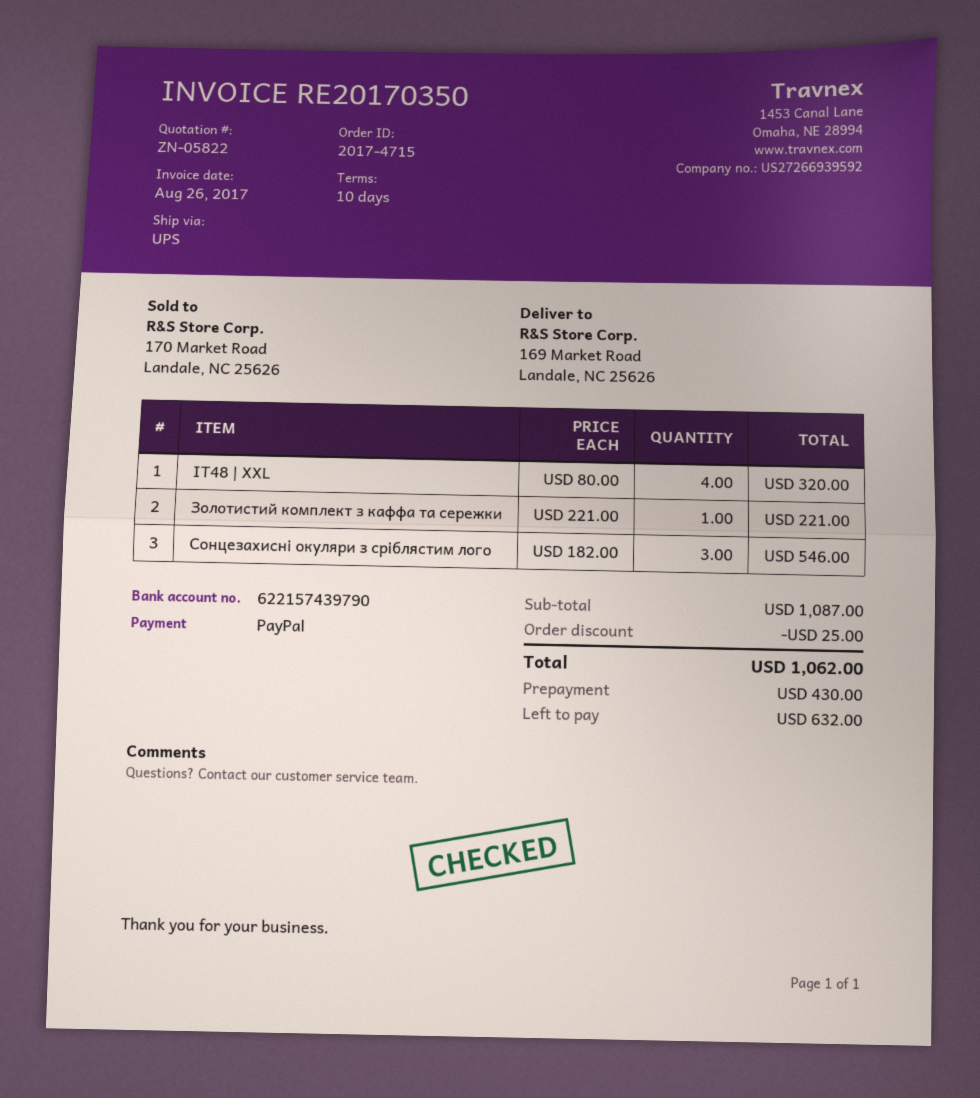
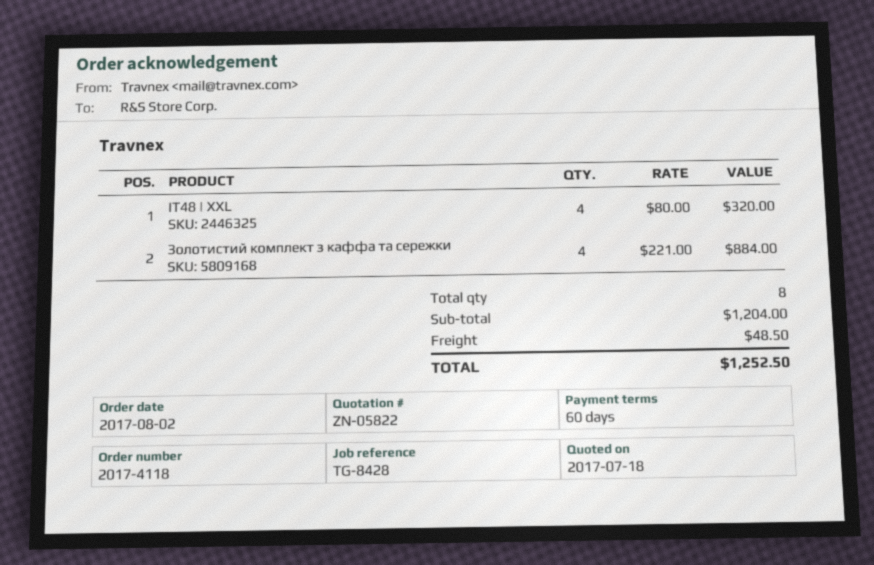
order number: 2017-4715 -> 2017-4118
payment terms: 10 days -> 60 days
Золотистий комплект з каффа та сережки: 1 x 221.00 = 221.00 -> 4 x 221.00 = 884.00
Сонцезахисні окуляри з сріблястим лого: 3 x 182.00 = 546.00 -> none
subtotal: 1087.00 -> 1204.00
discount: 25.00 -> none
shipping: none -> 48.50
total: 1062.00 -> 1252.50

